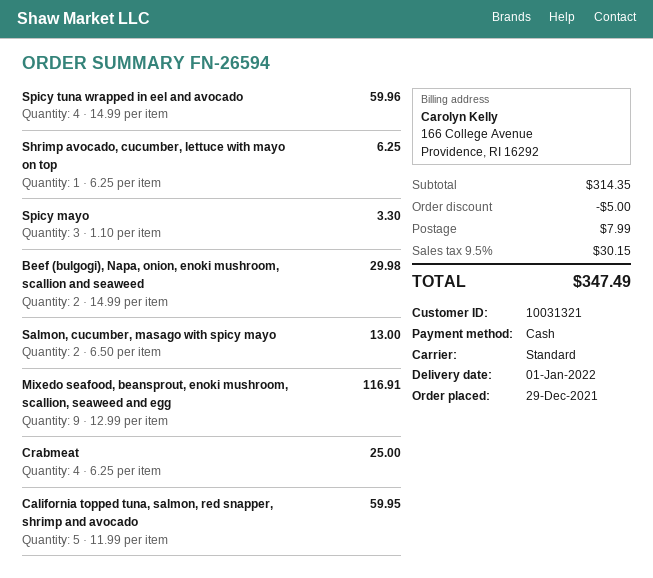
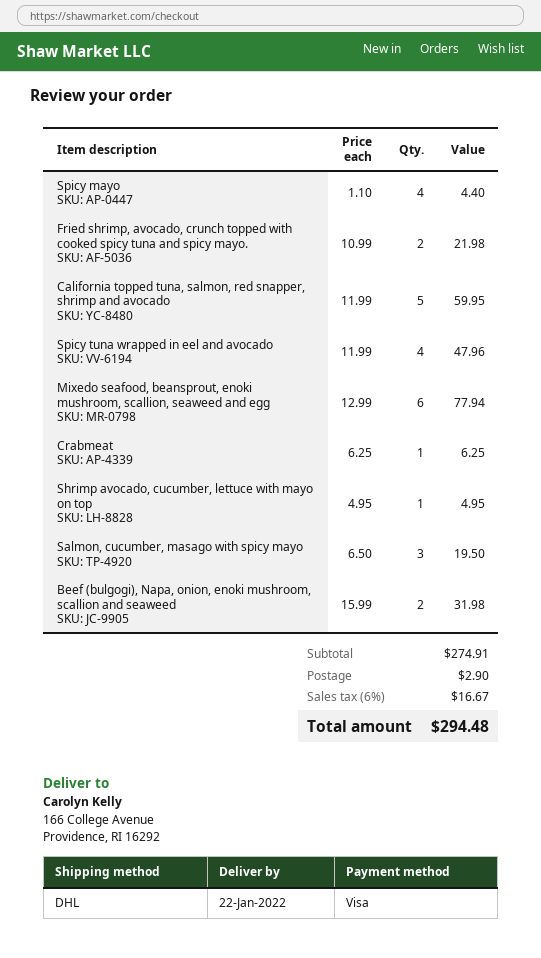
delivery date: 2022-01-01 -> 2022-01-22
payment method: cash -> Visa
shipping method: standard -> DHL
Spicy tuna wrapped in eel and avocado: 4 x 14.99 = 59.96 -> 4 x 11.99 = 47.96
Shrimp avocado, cucumber, lettuce with mayo on top: 1 x 6.25 = 6.25 -> 1 x 4.95 = 4.95
Spicy mayo: 3 x 1.10 = 3.30 -> 4 x 1.10 = 4.40
Beef (bulgogi), Napa, onion, enoki mushroom, scallion and seaweed: 2 x 14.99 = 29.98 -> 2 x 15.99 = 31.98
Salmon, cucumber, masago with spicy mayo: 2 x 6.50 = 13.00 -> 3 x 6.50 = 19.50
Mixedo seafood, beansprout, enoki mushroom, scallion, seaweed and egg: 9 x 12.99 = 116.91 -> 6 x 12.99 = 77.94
Crabmeat: 4 x 6.25 = 25.00 -> 1 x 6.25 = 6.25
Fried shrimp, avocado, crunch topped with cooked spicy tuna and spicy mayo.: none -> 2 x 10.99 = 21.98
subtotal: 314.35 -> 274.91
discount: 5.00 -> none
shipping: 7.99 -> 2.90
tax: 9.5% = 30.15 -> 6% = 16.67
total: 347.49 -> 294.48

